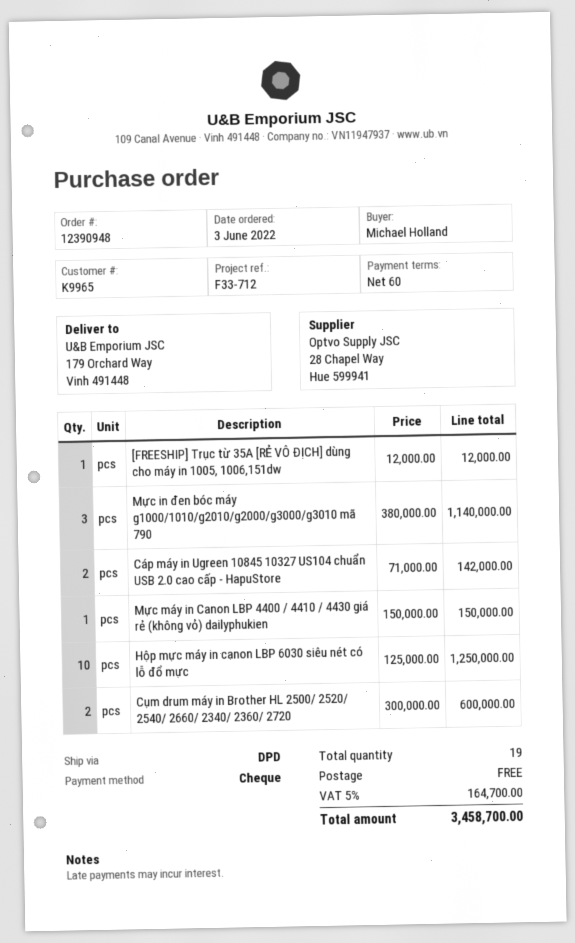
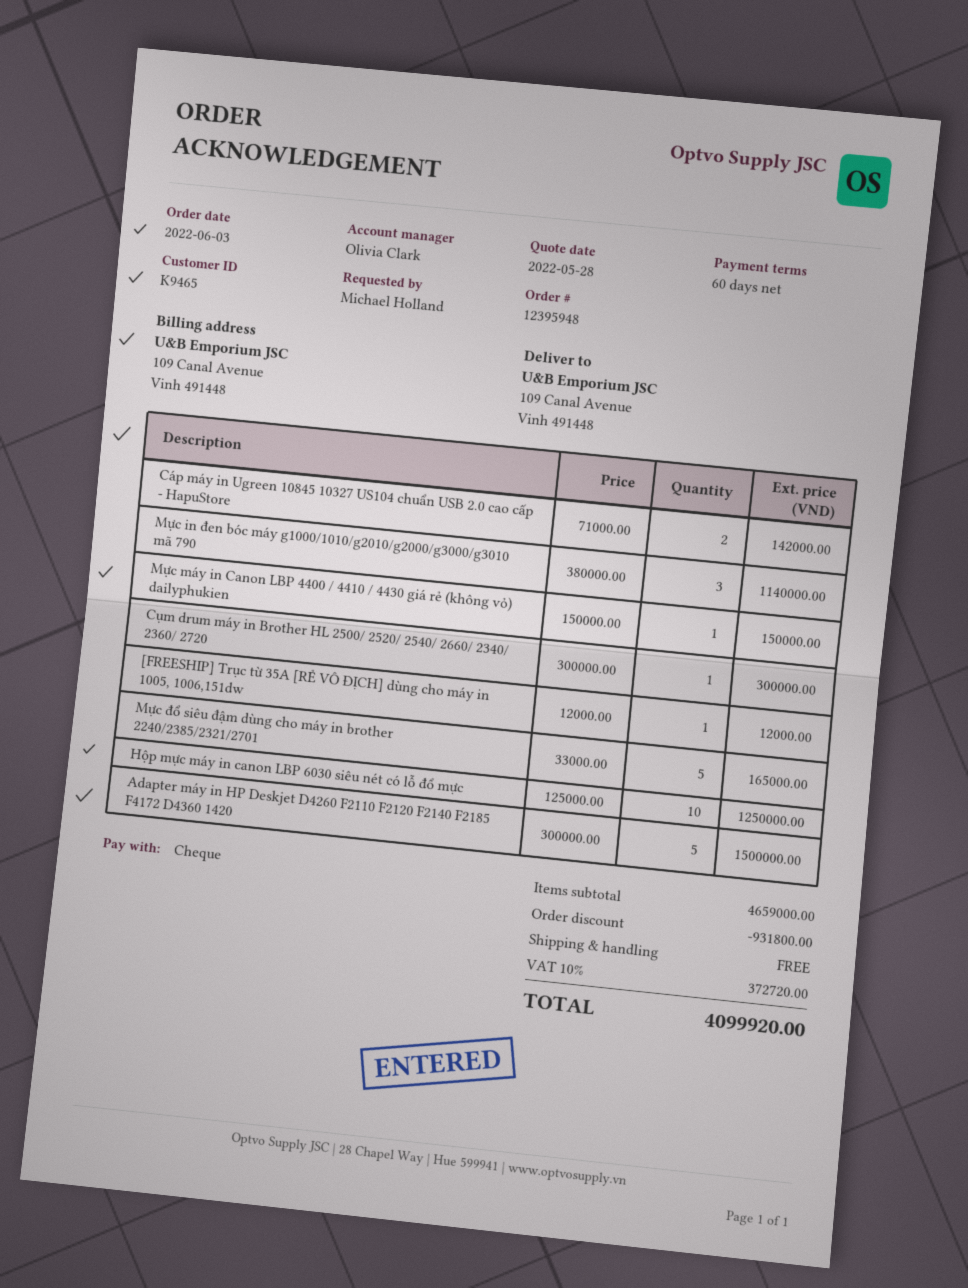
order number: 12390948 -> 12395948
customer number: K9965 -> K9465
ship to: 179 Orchard Way, Vinh 491448 -> 109 Canal Avenue, Vinh 491448
Cụm drum máy in Brother HL 2500/ 2520/ 2540/ 2660/ 2340/ 2360/ 2720: 2 x 300000.00 = 600000.00 -> 1 x 300000.00 = 300000.00
Mực đổ siêu đậm dùng cho máy in brother 2240/2385/2321/2701: none -> 5 x 33000.00 = 165000.00
Adapter máy in HP Deskjet D4260 F2110 F2120 F2140 F2185 F4172 D4360 1420: none -> 5 x 300000.00 = 1500000.00
discount: none -> 931800.00
tax: 5% = 164700.00 -> 10% = 372720.00
total: 3458700.00 -> 4099920.00

